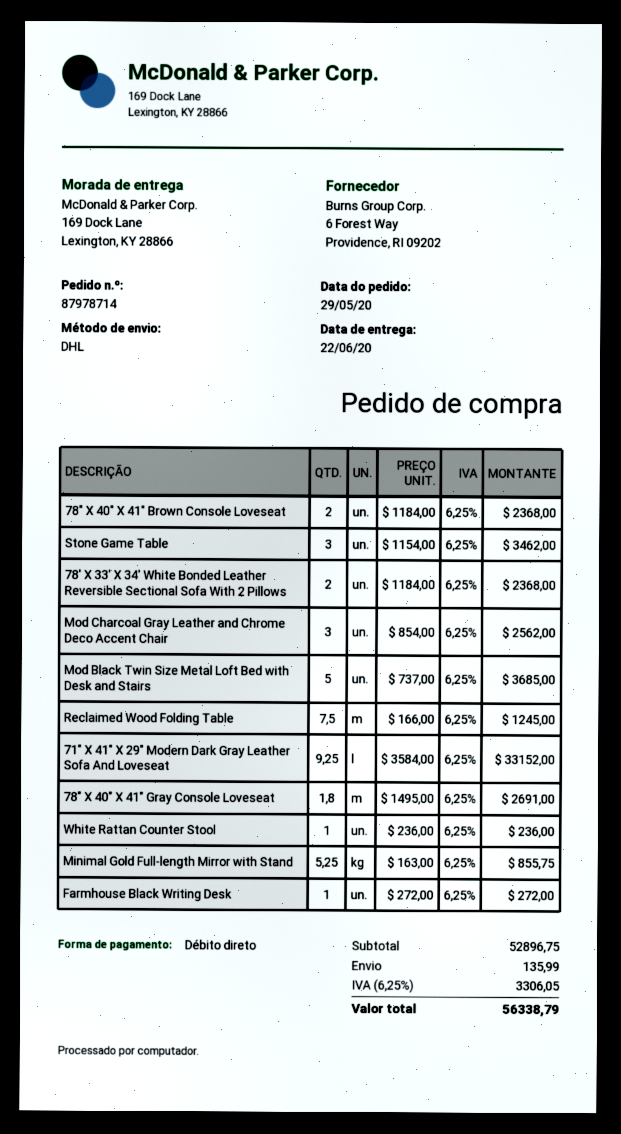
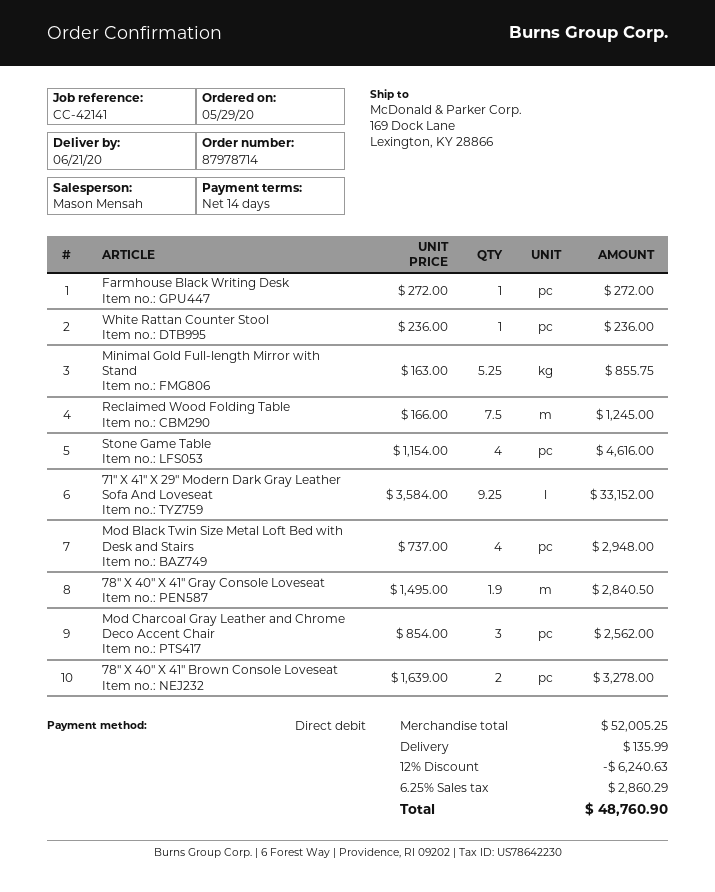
delivery date: 2020-06-22 -> 2020-06-21
78" X 40" X 41" Brown Console Loveseat: 2 x 1184.00 = 2368.00 -> 2 x 1639.00 = 3278.00
Stone Game Table: 3 x 1154.00 = 3462.00 -> 4 x 1154.00 = 4616.00
78' X 33' X 34' White Bonded Leather Reversible Sectional Sofa With 2 Pillows: 2 x 1184.00 = 2368.00 -> none
Mod Black Twin Size Metal Loft Bed with Desk and Stairs: 5 x 737.00 = 3685.00 -> 4 x 737.00 = 2948.00
78" X 40" X 41" Gray Console Loveseat: 1.8 x 1495.00 = 2691.00 -> 1.9 x 1495.00 = 2840.50
subtotal: 52896.75 -> 52005.25
discount: none -> 12% = 6240.63
tax: 6.25% = 3306.05 -> 6.25% = 2860.29
total: 56338.79 -> 48760.90

